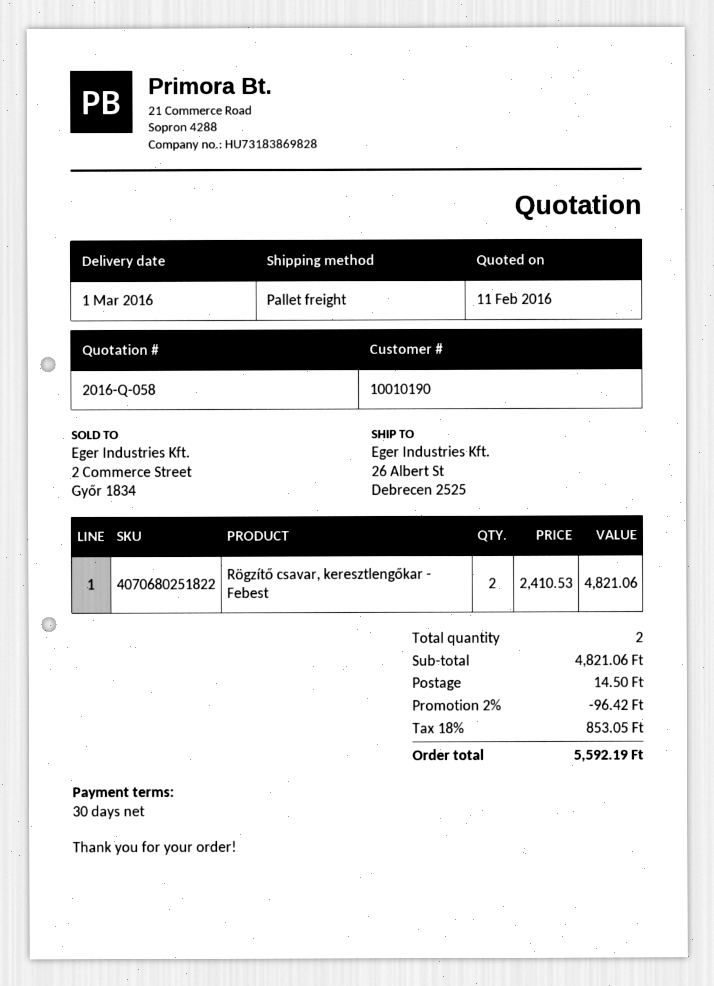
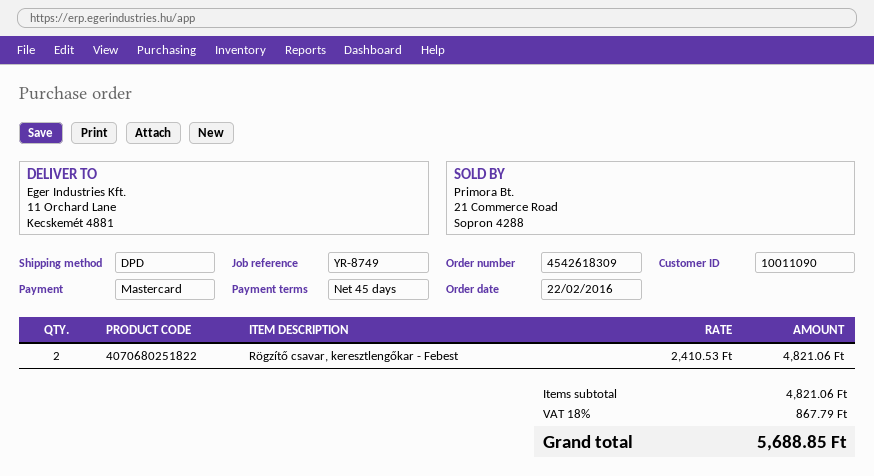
payment terms: 30 days -> 45 days
customer number: 10010190 -> 10011090
shipping method: pallet freight -> DPD
ship to: 26 Albert St, Debrecen 2525 -> 11 Orchard Lane, Kecskemét 4881
discount: 2% = 96.42 -> none
shipping: 14.50 -> none
tax: 18% = 853.05 -> 18% = 867.79
total: 5592.19 -> 5688.85

